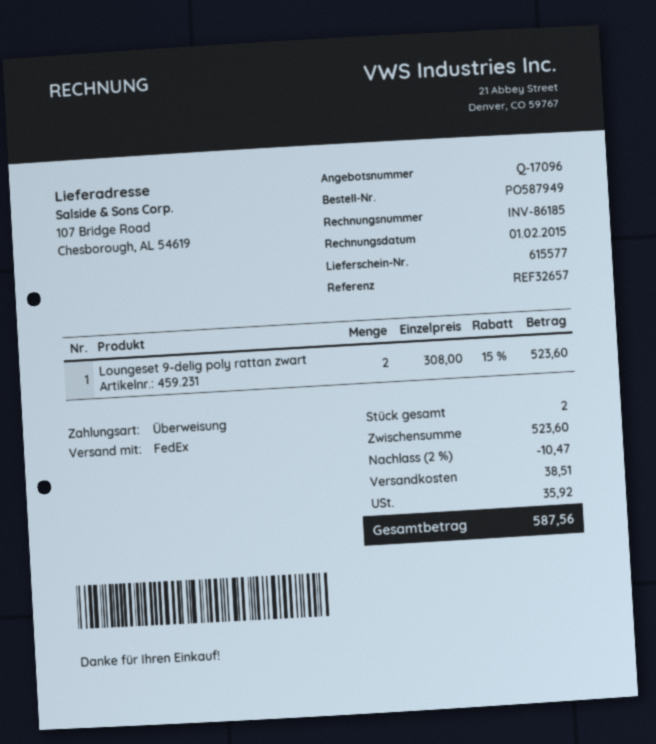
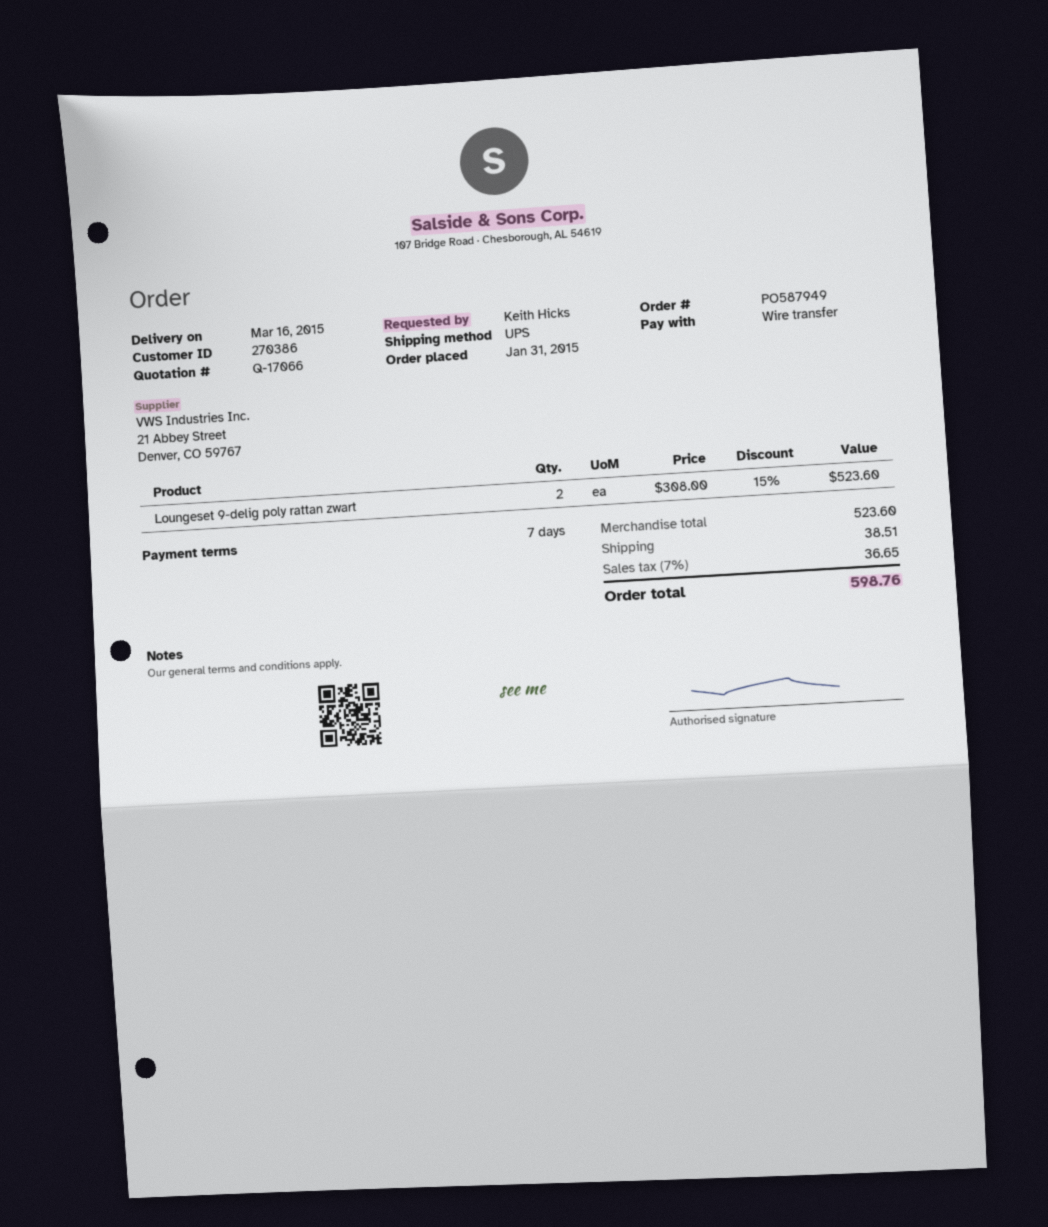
quote number: Q-17096 -> Q-17066
shipping method: FedEx -> UPS
discount: 2% = 10.47 -> none
tax: 35.92 -> 36.65
total: 587.56 -> 598.76

